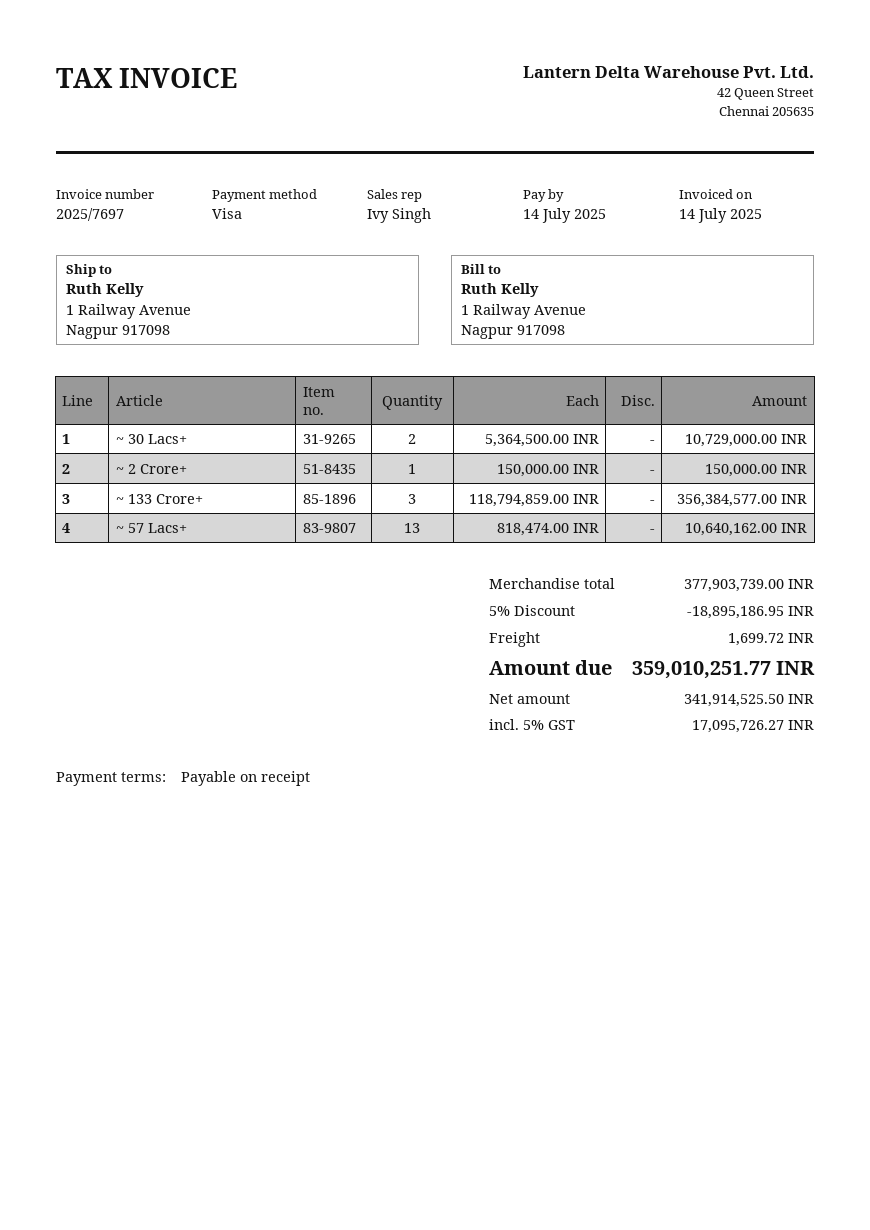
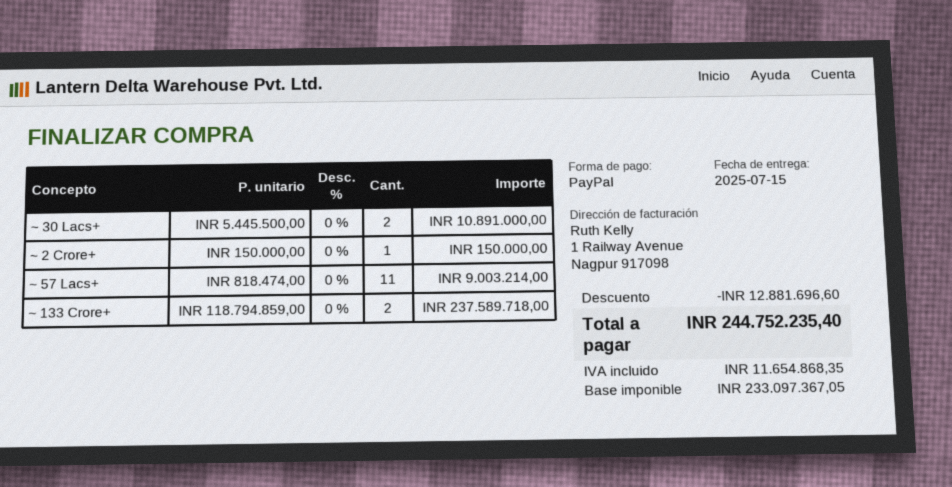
payment method: Visa -> PayPal
~ 30 Lacs+: 2 x 5364500.00 = 10729000.00 -> 2 x 5445500.00 = 10891000.00
~ 133 Crore+: 3 x 118794859.00 = 356384577.00 -> 2 x 118794859.00 = 237589718.00
~ 57 Lacs+: 13 x 818474.00 = 10640162.00 -> 11 x 818474.00 = 9003214.00
discount: 18895186.95 -> 12881696.60
shipping: 1699.72 -> none
net: 341914525.50 -> 233097367.05
tax: 17095726.27 -> 11654868.35
total: 359010251.77 -> 244752235.40

